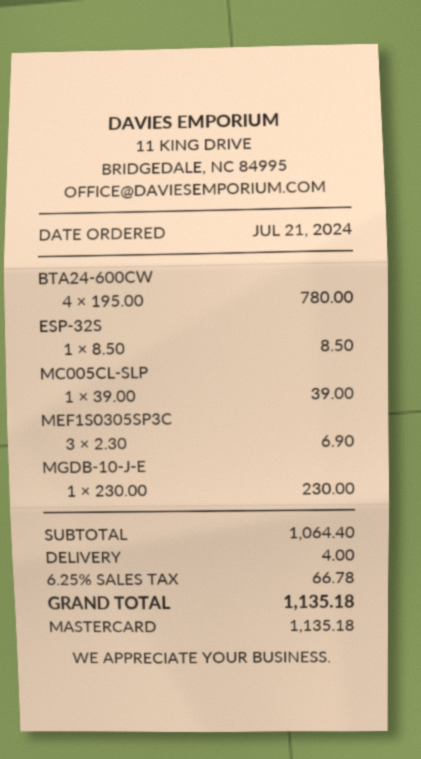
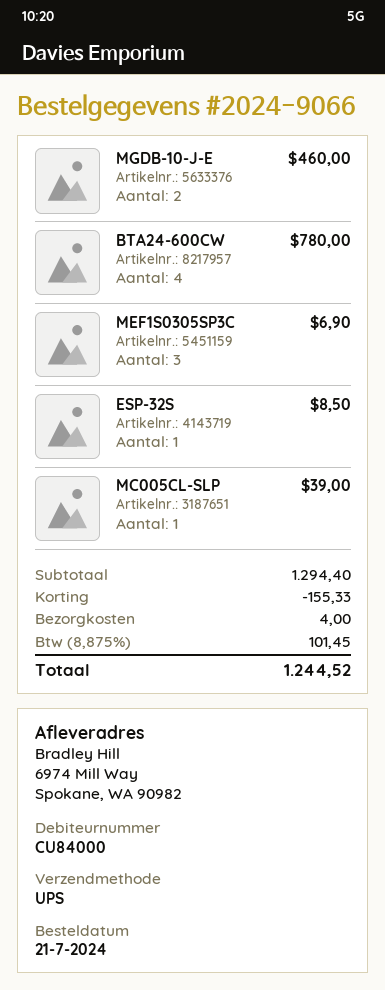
MGDB-10-J-E: 1 for 230.00 -> 2 for 460.00
subtotal: 1064.40 -> 1294.40
discount: none -> 155.33
tax: 6.25% = 66.78 -> 8.875% = 101.45
total: 1135.18 -> 1244.52

